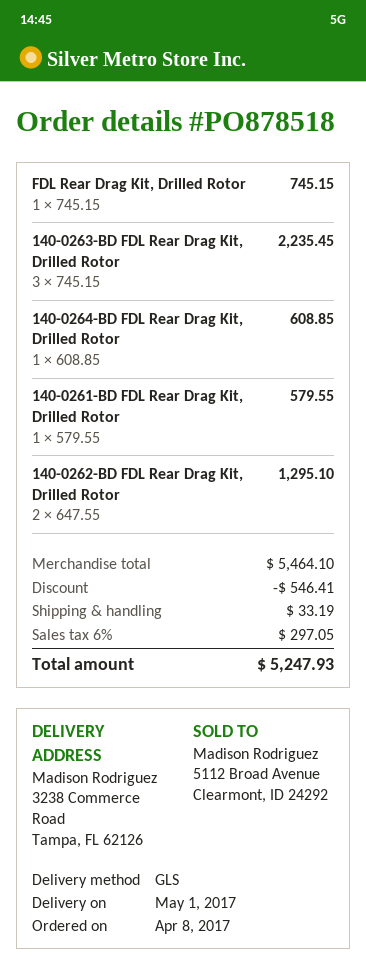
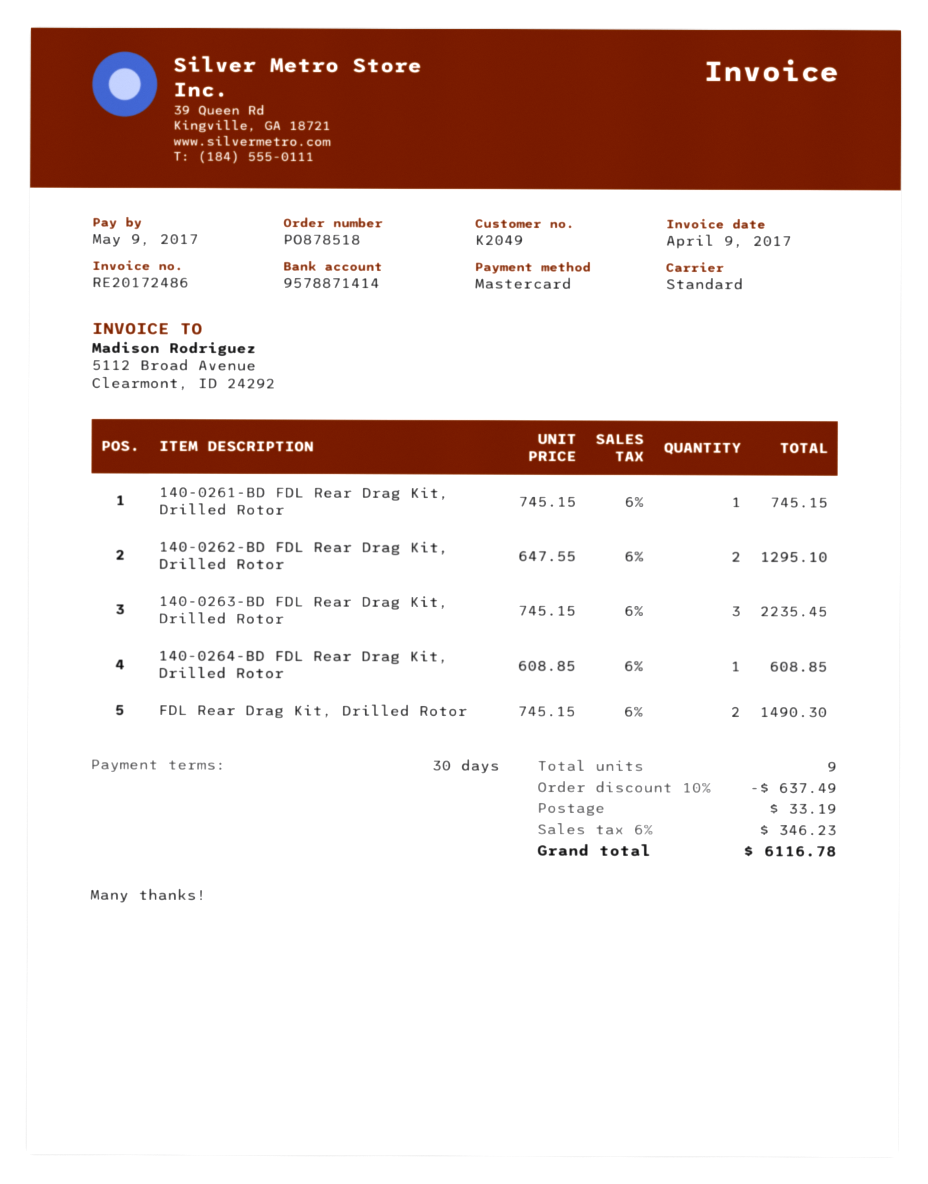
shipping method: GLS -> standard
FDL Rear Drag Kit, Drilled Rotor: 1 x 745.15 = 745.15 -> 2 x 745.15 = 1490.30
140-0261-BD FDL Rear Drag Kit, Drilled Rotor: 1 x 579.55 = 579.55 -> 1 x 745.15 = 745.15
discount: 546.41 -> 637.49
tax: 6% = 297.05 -> 6% = 346.23
total: 5247.93 -> 6116.78

